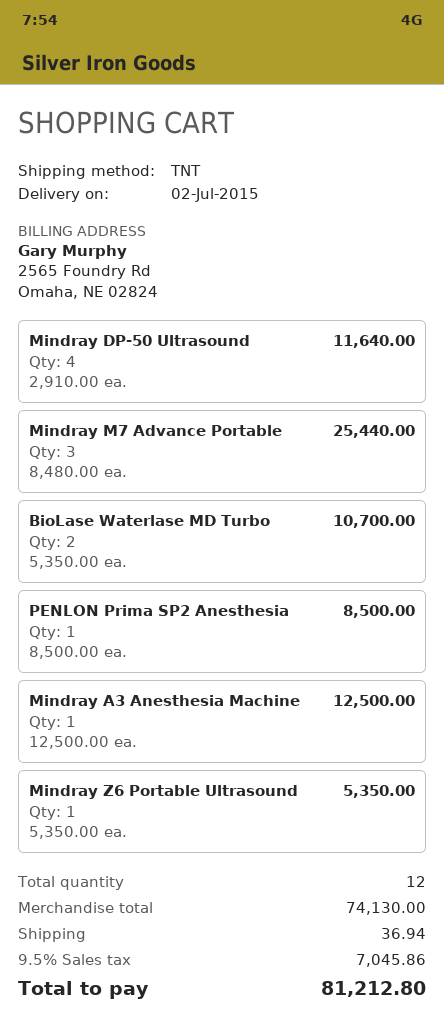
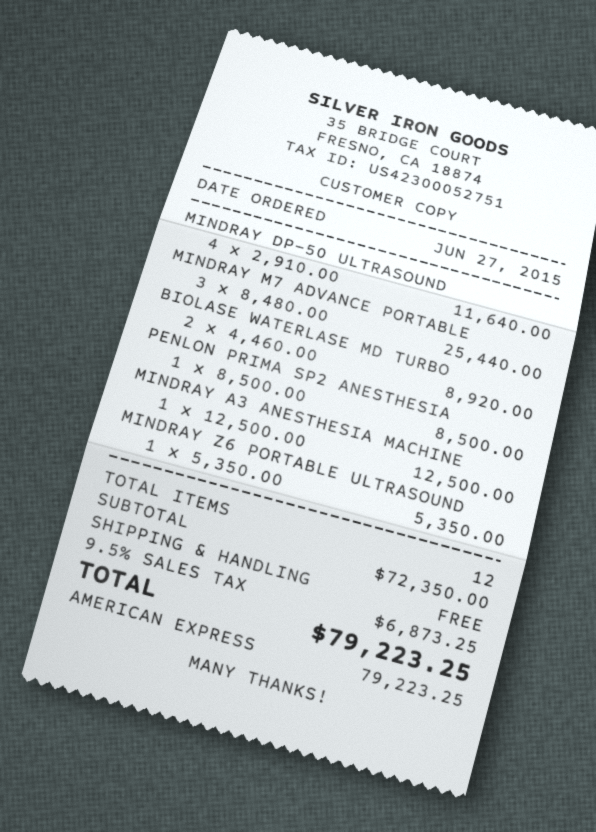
BioLase Waterlase MD Turbo: 2 x 5350.00 = 10700.00 -> 2 x 4460.00 = 8920.00
subtotal: 74130.00 -> 72350.00
shipping: 36.94 -> 0.00
tax: 9.5% = 7045.86 -> 9.5% = 6873.25
total: 81212.80 -> 79223.25

